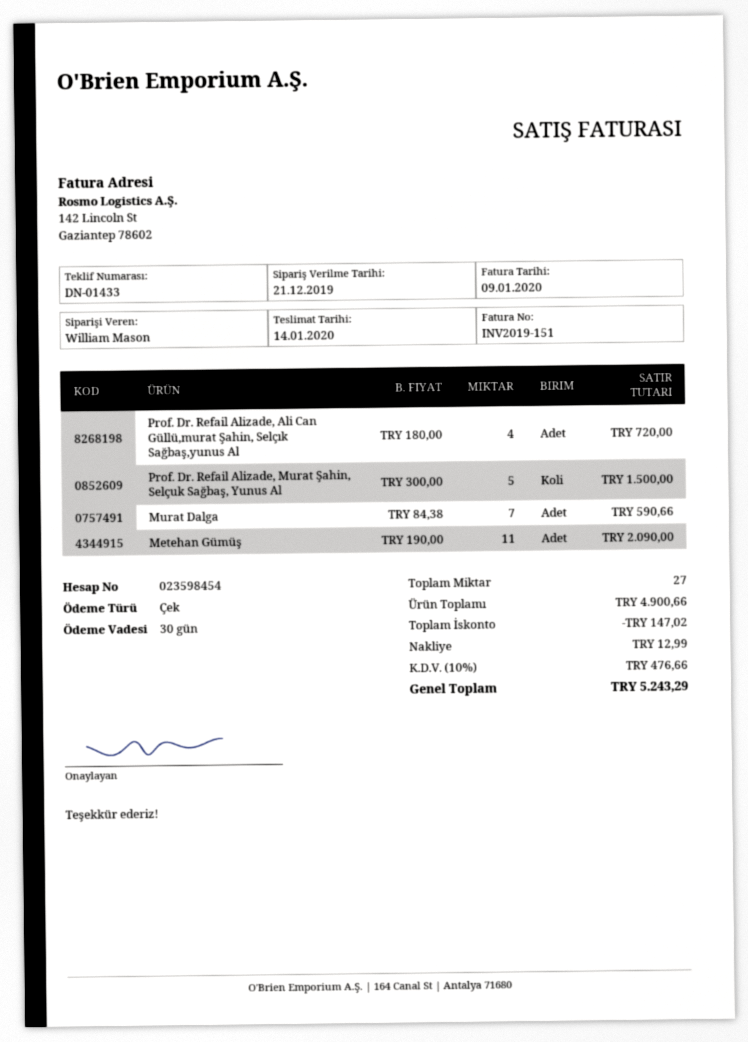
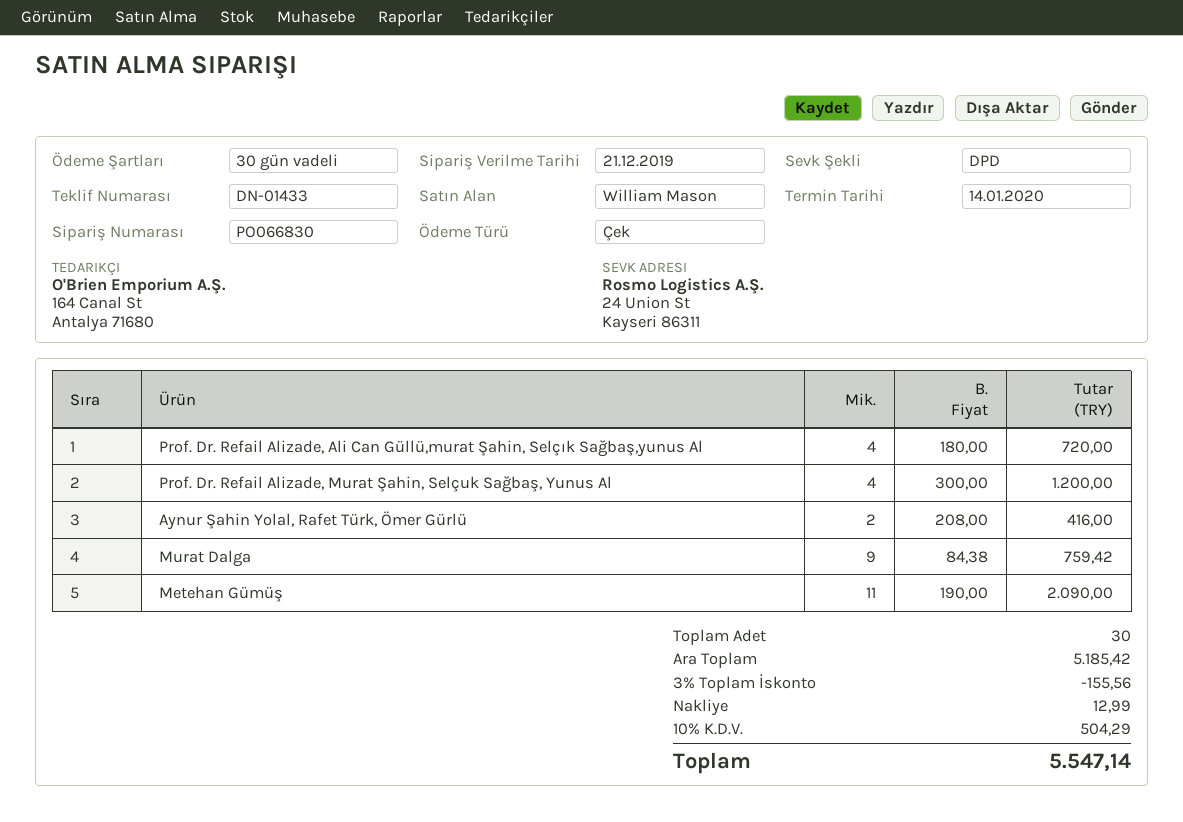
Prof. Dr. Refail Alizade, Murat Şahin, Selçuk Sağbaş, Yunus Al: 5 x 300.00 = 1500.00 -> 4 x 300.00 = 1200.00
Murat Dalga: 7 x 84.38 = 590.66 -> 9 x 84.38 = 759.42
Aynur Şahin Yolal, Rafet Türk, Ömer Gürlü: none -> 2 x 208.00 = 416.00
total quantity: 27 -> 30
subtotal: 4900.66 -> 5185.42
discount: 147.02 -> 155.56
tax: 10% = 476.66 -> 10% = 504.29
total: 5243.29 -> 5547.14

